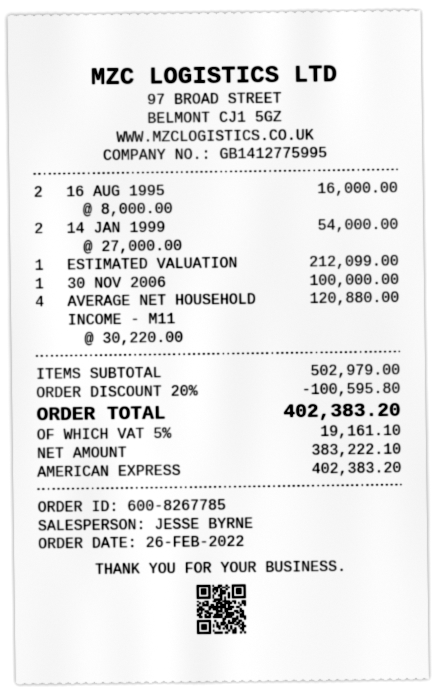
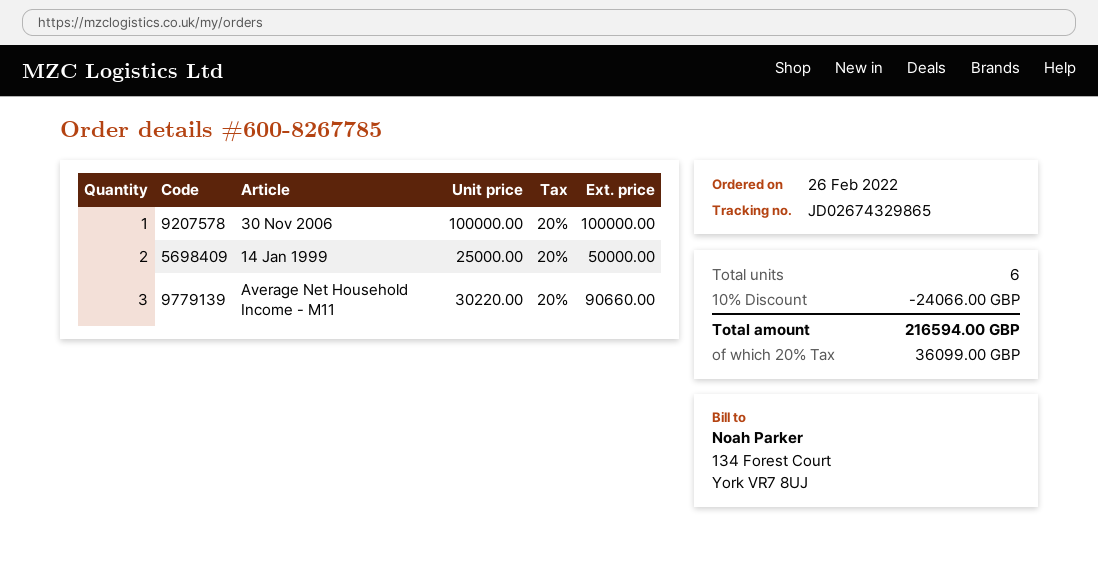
16 AUG 1995: 2 x 8000.00 = 16000.00 -> none
14 JAN 1999: 2 x 27000.00 = 54000.00 -> 2 x 25000.00 = 50000.00
ESTIMATED VALUATION: 1 x 212099.00 = 212099.00 -> none
AVERAGE NET HOUSEHOLD INCOME - M11: 4 x 30220.00 = 120880.00 -> 3 x 30220.00 = 90660.00
discount: 20% = 100595.80 -> 10% = 24066.00
tax: 5% = 19161.10 -> 20% = 36099.00
total: 402383.20 -> 216594.00

